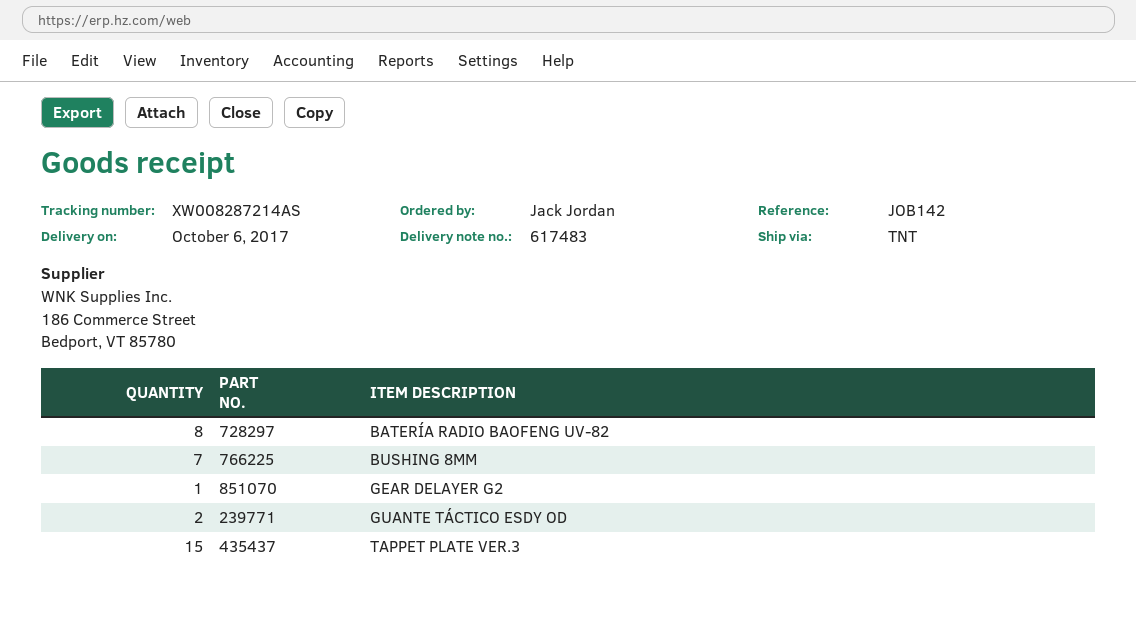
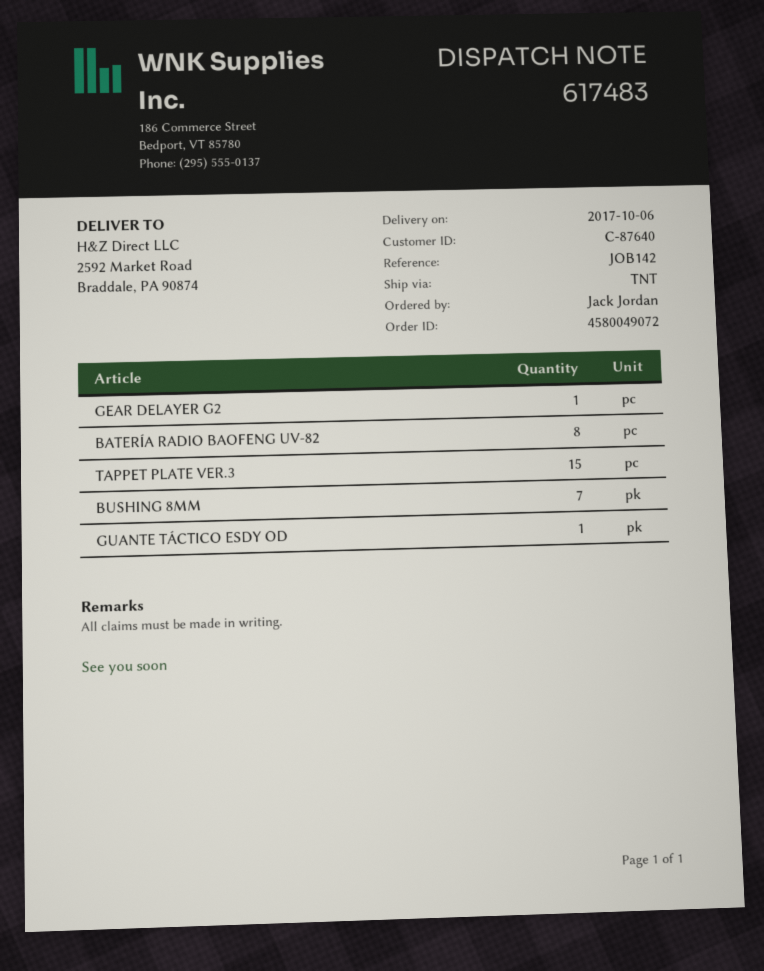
GUANTE TÁCTICO ESDY OD: 2 -> 1

